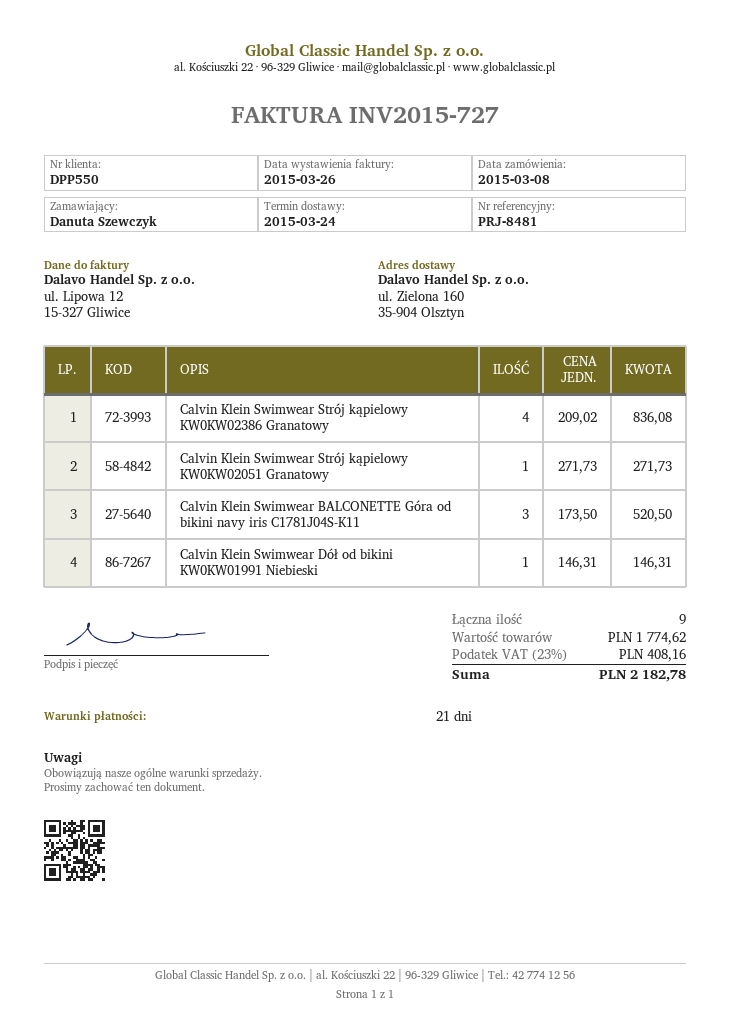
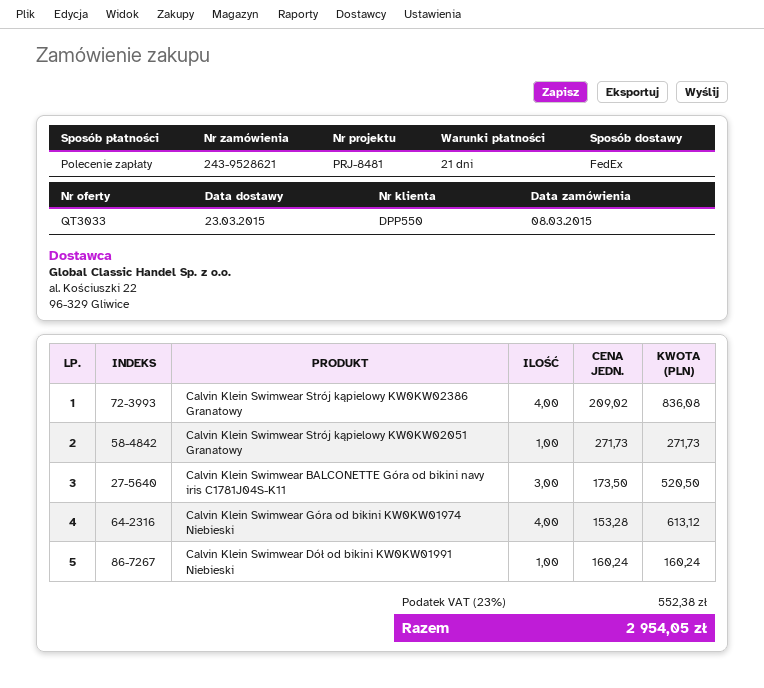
delivery date: 2015-03-24 -> 2015-03-23
Calvin Klein Swimwear Dół od bikini KW0KW01991 Niebieski: 1 x 146.31 = 146.31 -> 1 x 160.24 = 160.24
Calvin Klein Swimwear Góra od bikini KW0KW01974 Niebieski: none -> 4 x 153.28 = 613.12
tax: 23% = 408.16 -> 23% = 552.38
total: 2182.78 -> 2954.05

